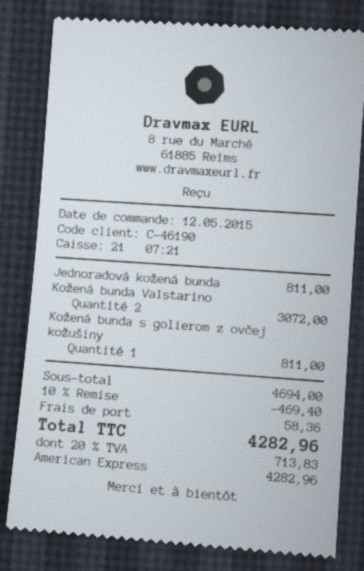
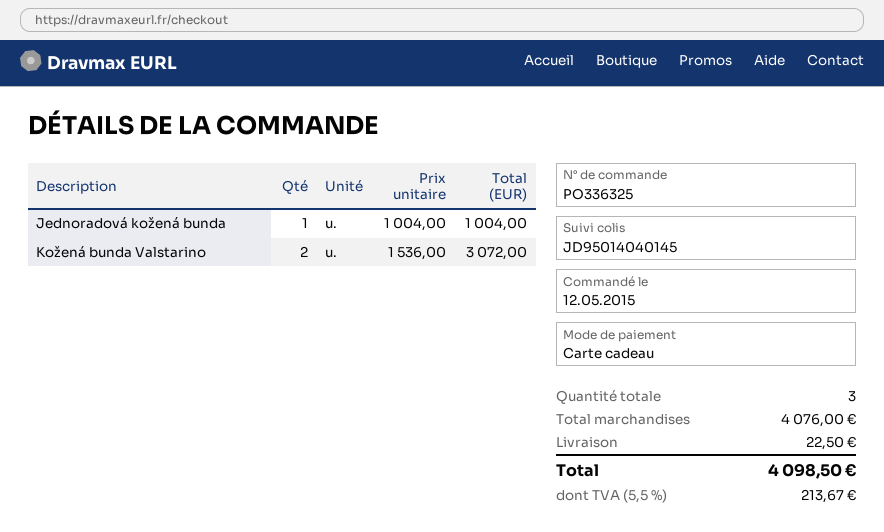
payment method: American Express -> gift card
Jednoradová kožená bunda: 1 for 811.00 -> 1 for 1004.00
Kožená bunda s golierom z ovčej kožušiny: 1 for 811.00 -> none
subtotal: 4694.00 -> 4076.00
discount: 10% = 469.40 -> none
shipping: 58.36 -> 22.50
tax: 20% = 713.83 -> 5.5% = 213.67
total: 4282.96 -> 4098.50

